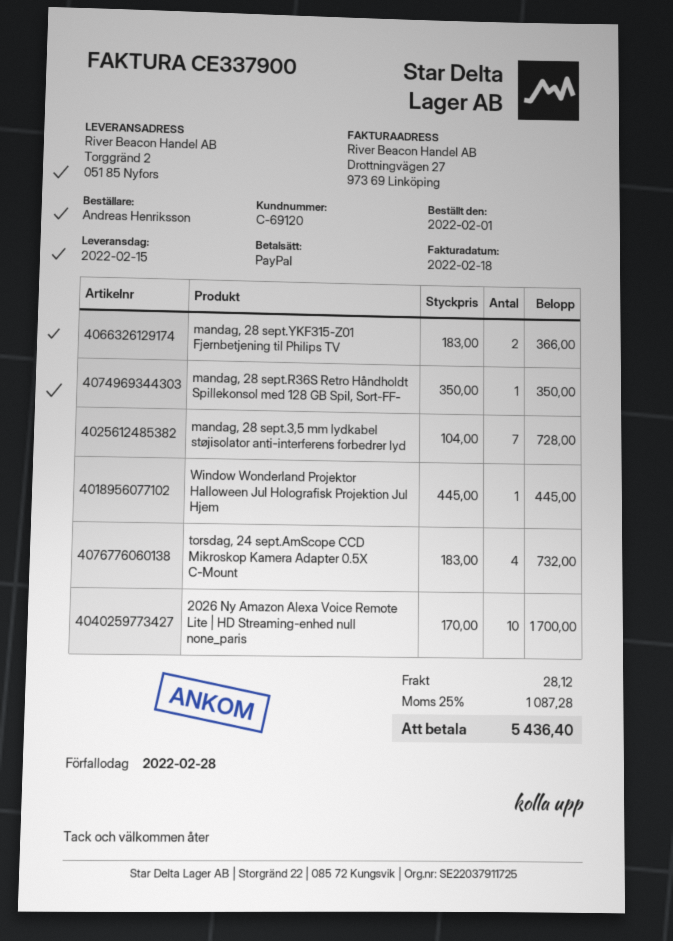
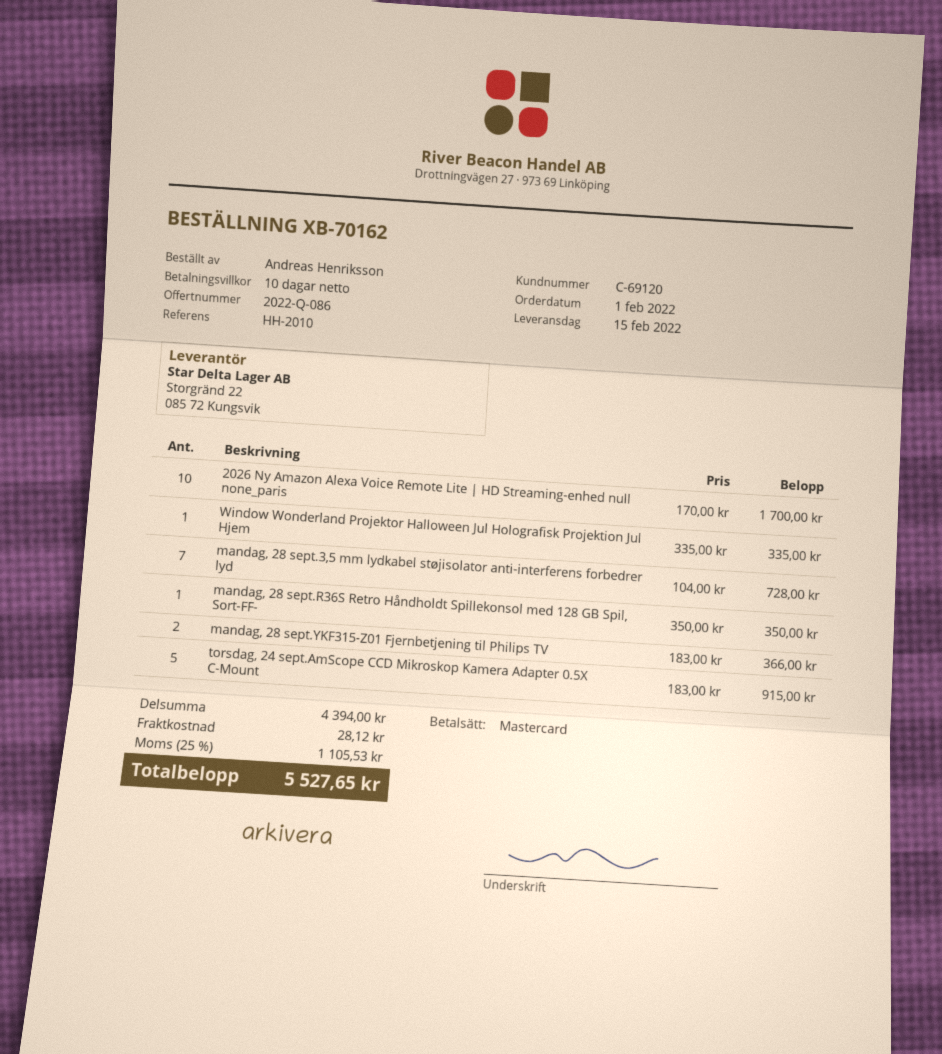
payment method: PayPal -> Mastercard
Window Wonderland Projektor Halloween Jul Holografisk Projektion Jul Hjem: 1 x 445.00 = 445.00 -> 1 x 335.00 = 335.00
torsdag, 24 sept.AmScope CCD Mikroskop Kamera Adapter 0.5X C-Mount: 4 x 183.00 = 732.00 -> 5 x 183.00 = 915.00
tax: 25% = 1087.28 -> 25% = 1105.53
total: 5436.40 -> 5527.65

